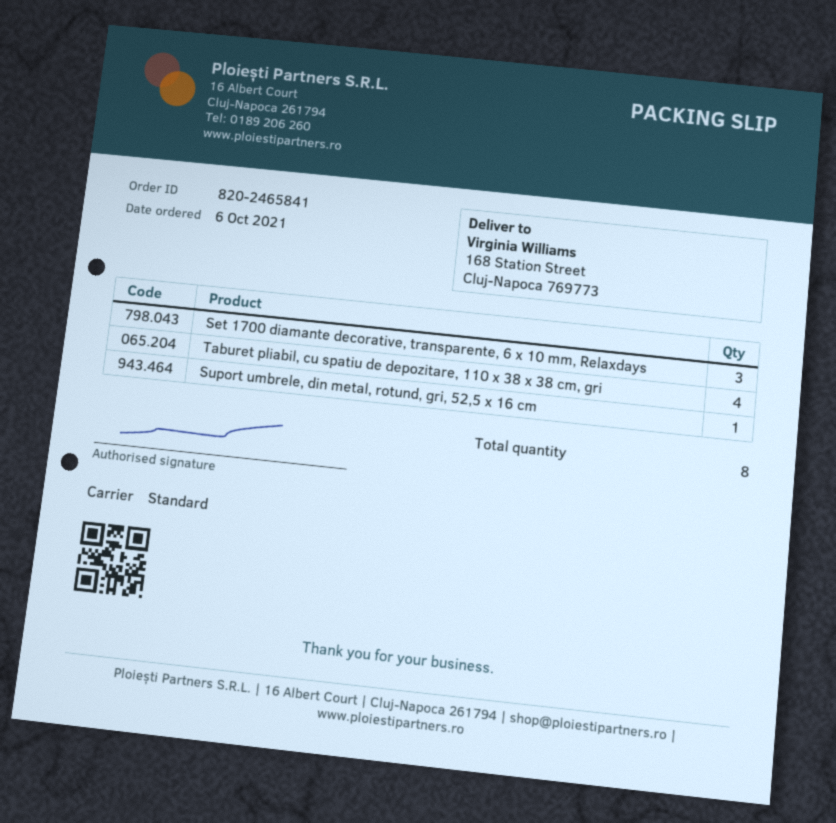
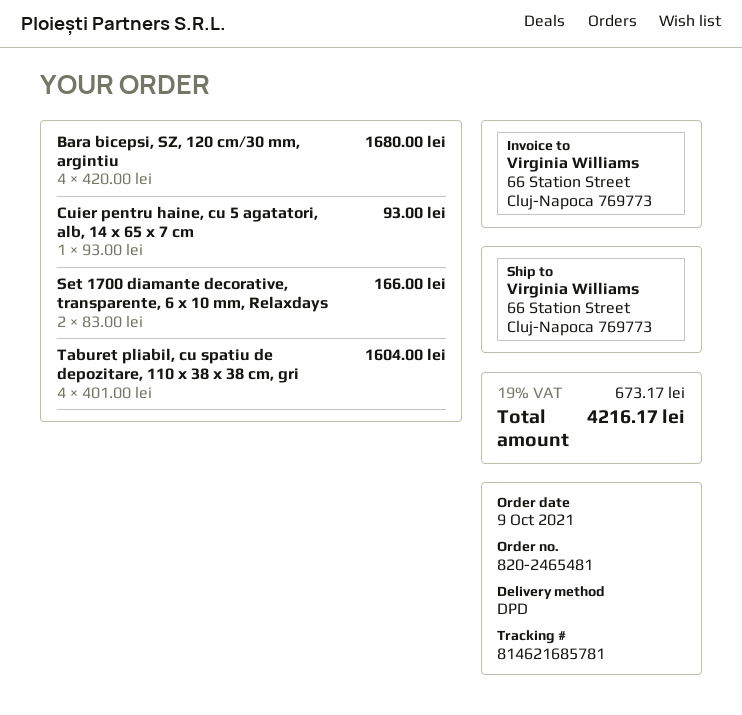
order number: 820-2465841 -> 820-2465481
order date: 2021-10-06 -> 2021-10-09
shipping method: standard -> DPD
ship to: 168 Station Street, Cluj-Napoca 769773 -> 66 Station Street, Cluj-Napoca 769773
Set 1700 diamante decorative, transparente, 6 x 10 mm, Relaxdays: 3 -> 2
Suport umbrele, din metal, rotund, gri, 52,5 x 16 cm: 1 -> none
Bara bicepsi, SZ, 120 cm/30 mm, argintiu: none -> 4
Cuier pentru haine, cu 5 agatatori, alb, 14 x 65 x 7 cm: none -> 1

